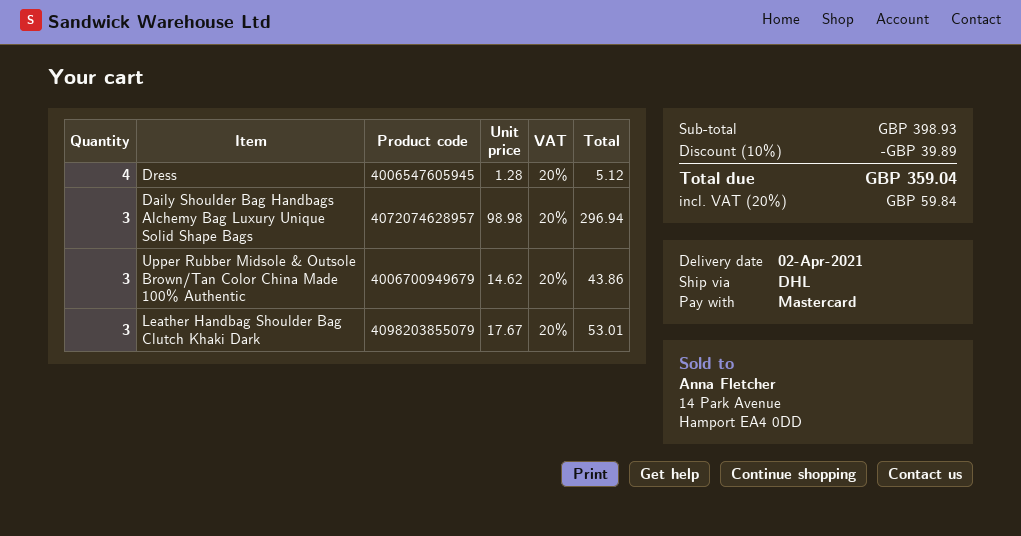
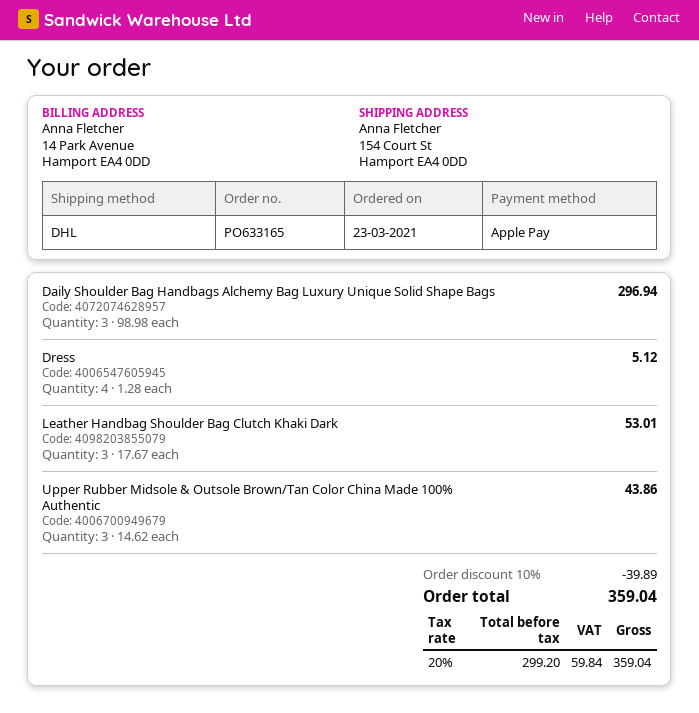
payment method: Mastercard -> Apple Pay

